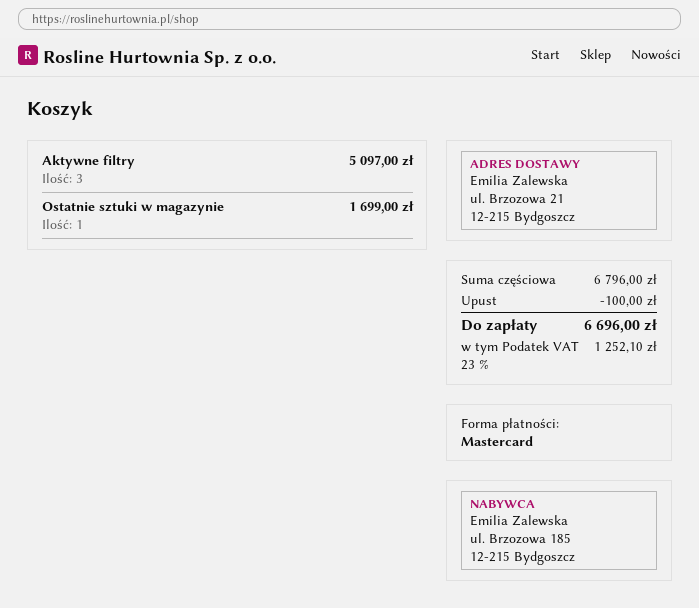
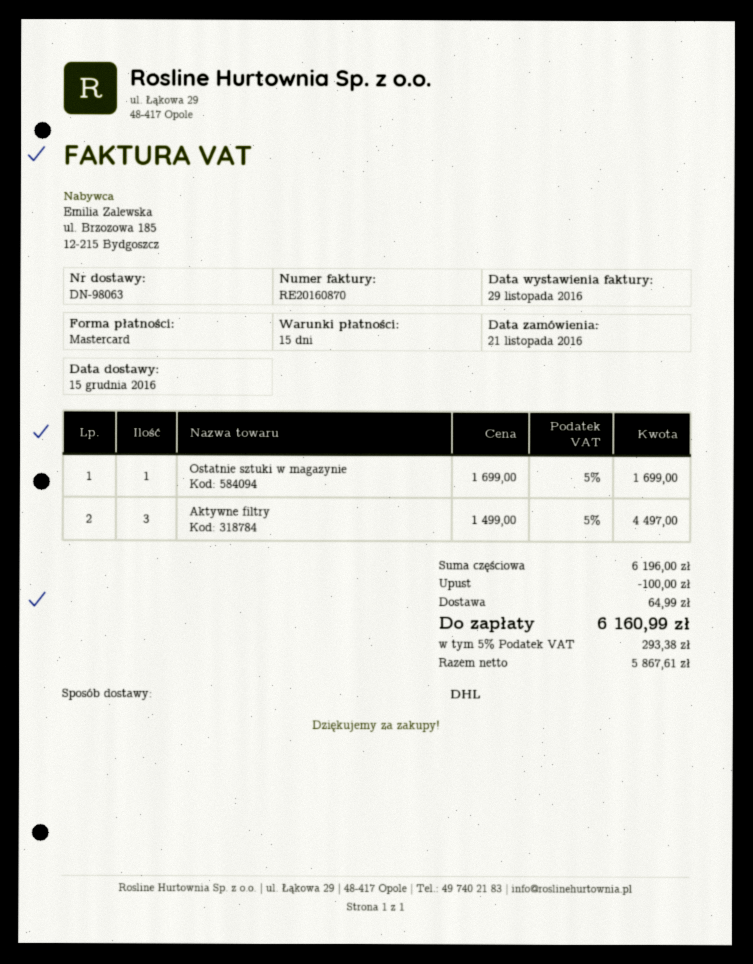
Aktywne filtry: 3 for 5097.00 -> 3 for 4497.00
subtotal: 6796.00 -> 6196.00
shipping: none -> 64.99
tax: 23% = 1252.10 -> 5% = 293.38
total: 6696.00 -> 6160.99

